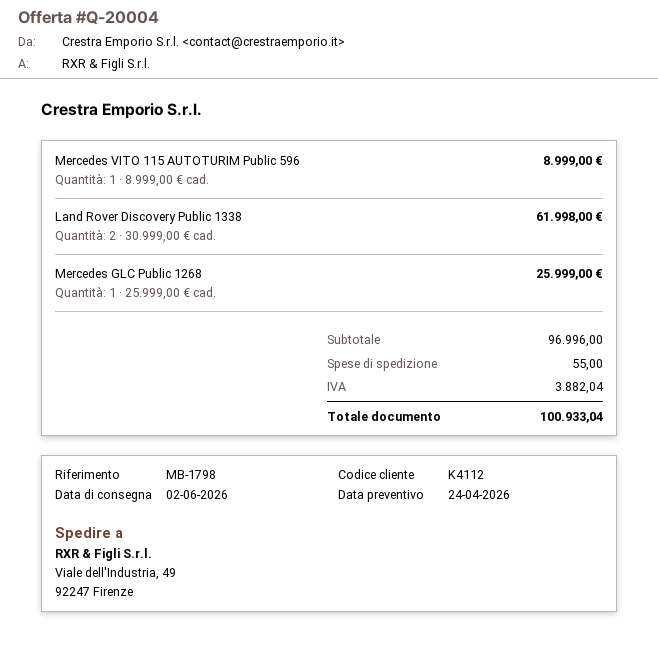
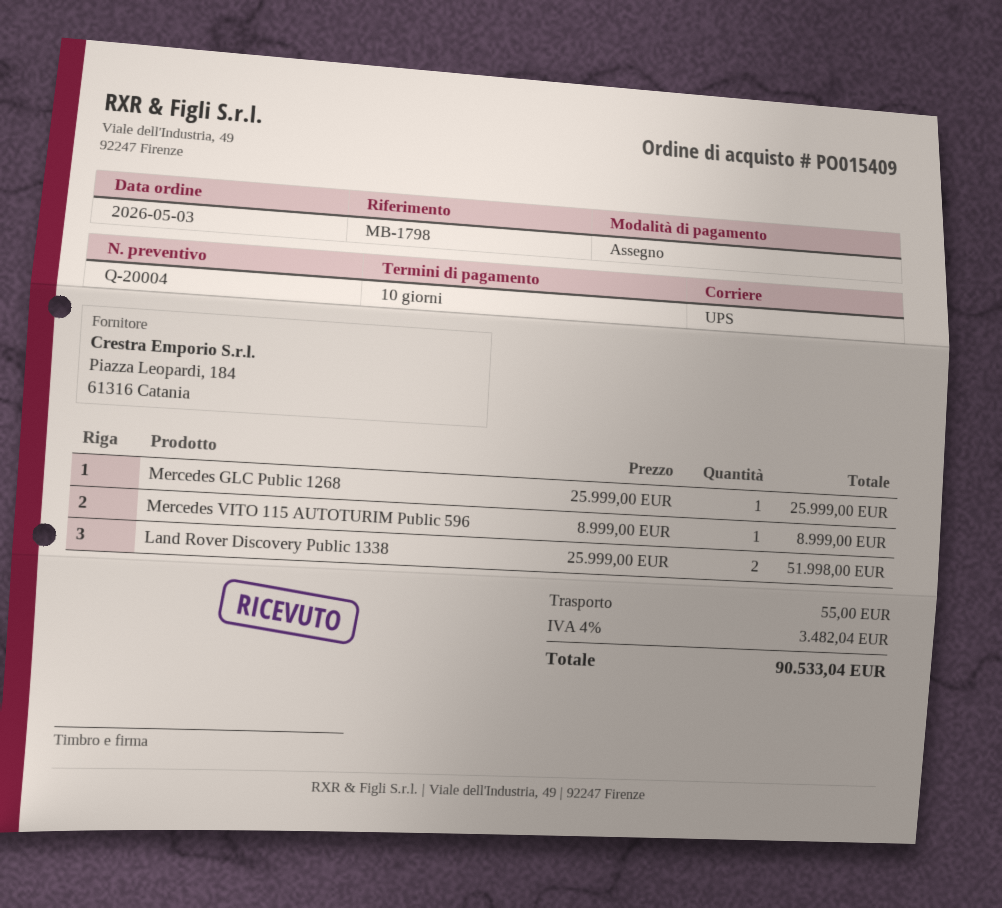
Land Rover Discovery Public 1338: 2 x 30999.00 = 61998.00 -> 2 x 25999.00 = 51998.00
tax: 3882.04 -> 3482.04
total: 100933.04 -> 90533.04

